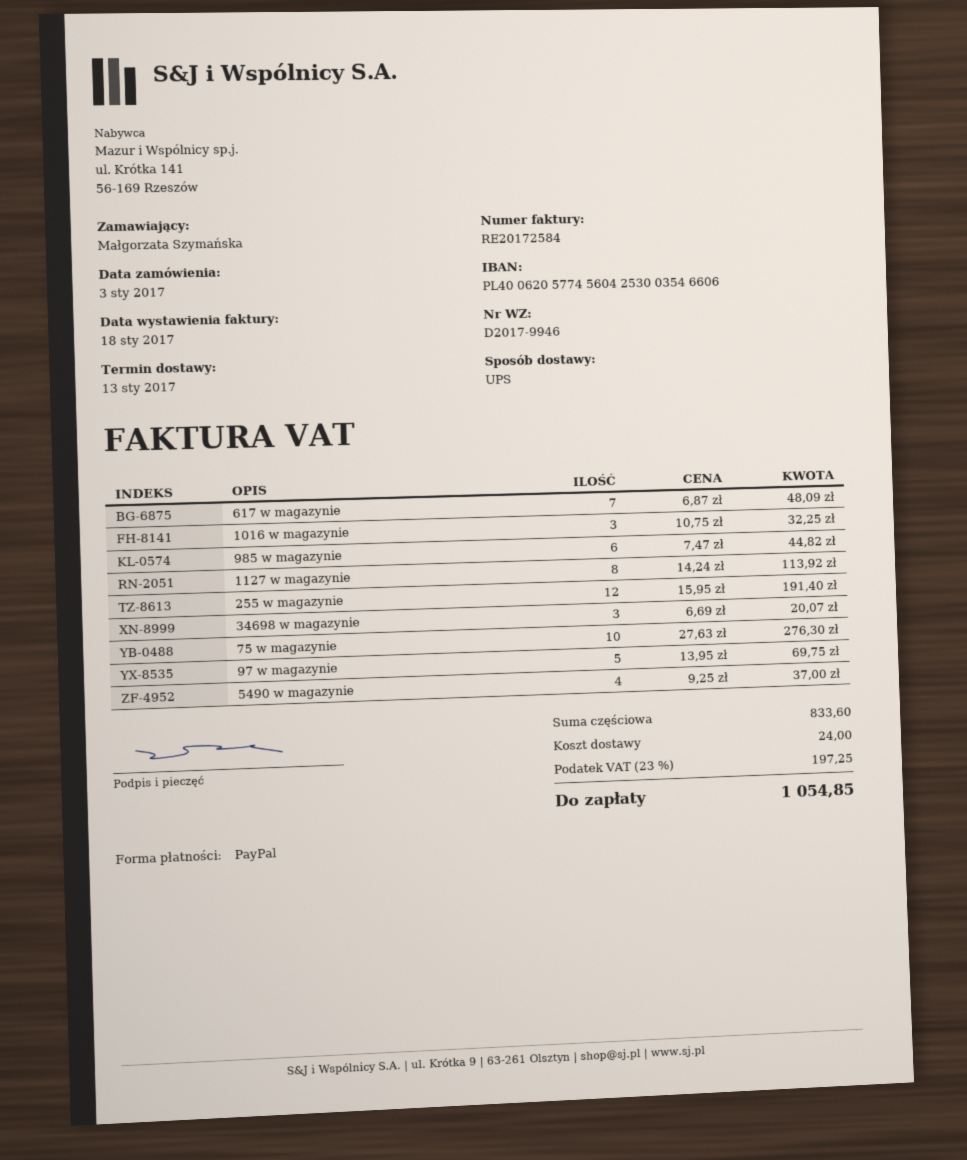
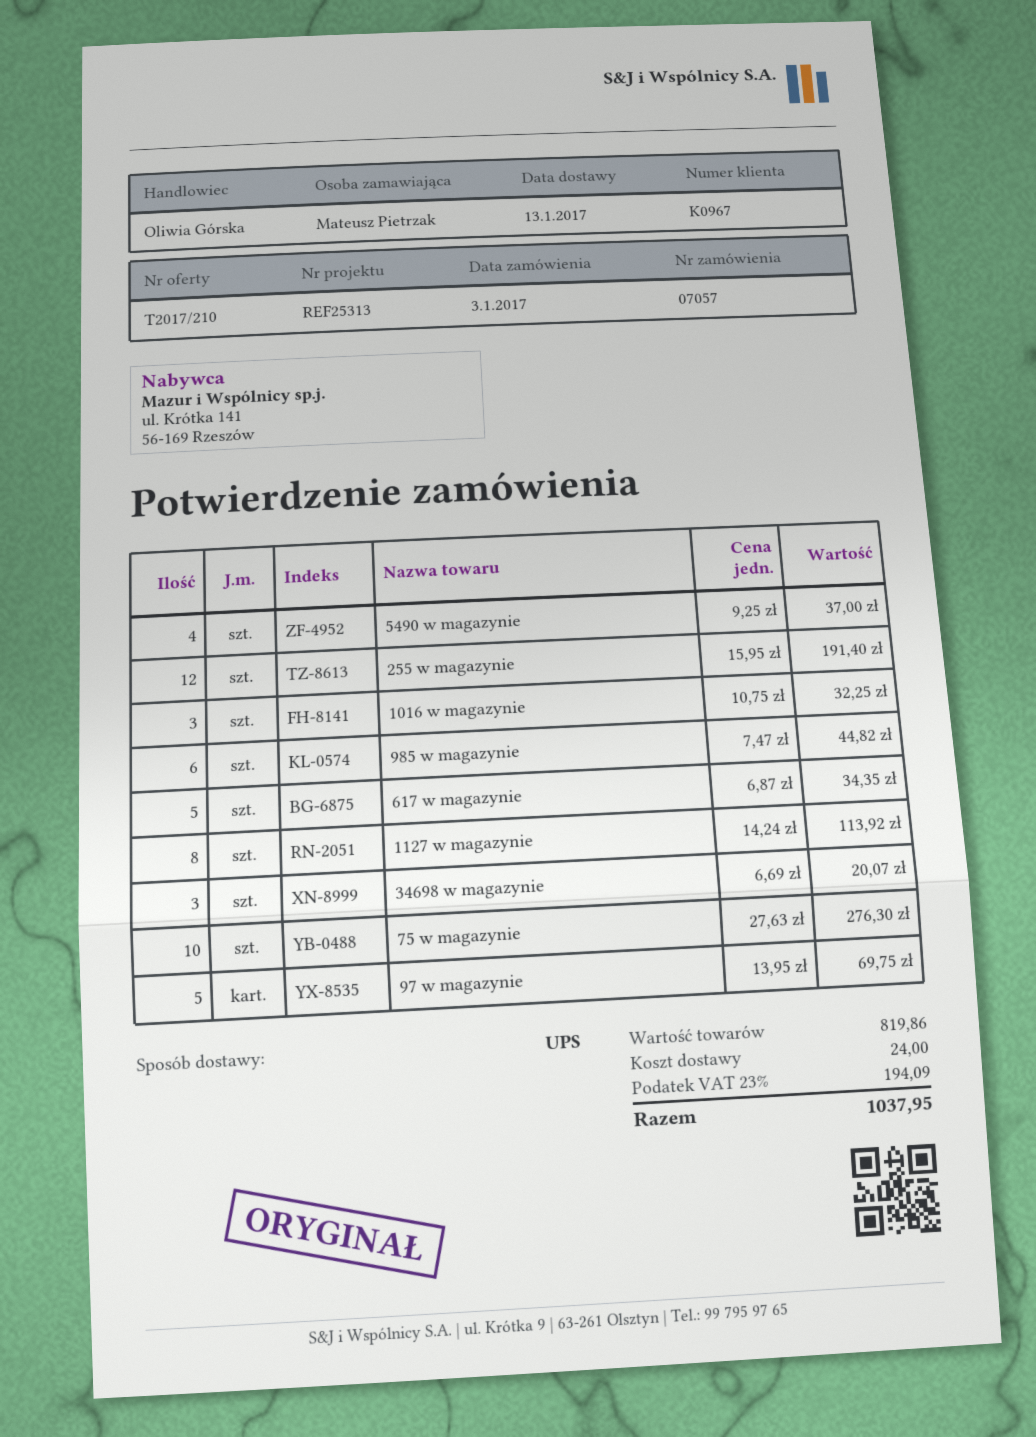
ordered by: Małgorzata Szymańska -> Mateusz Pietrzak
617 w magazynie: 7 x 6.87 = 48.09 -> 5 x 6.87 = 34.35
subtotal: 833.60 -> 819.86
tax: 23% = 197.25 -> 23% = 194.09
total: 1054.85 -> 1037.95

